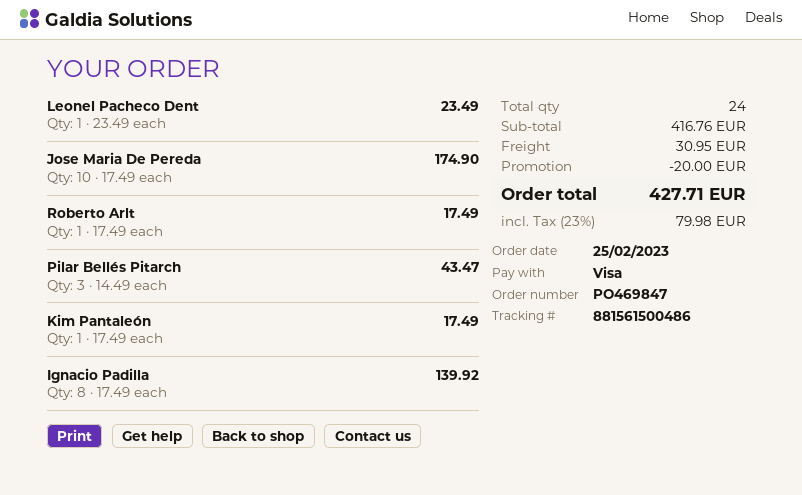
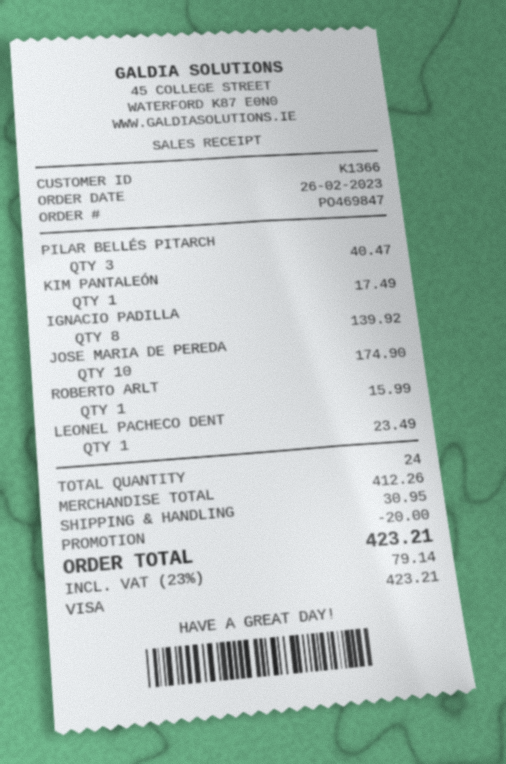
order date: 2023-02-25 -> 2023-02-26
Roberto Arlt: 1 for 17.49 -> 1 for 15.99
Pilar Bellés Pitarch: 3 for 43.47 -> 3 for 40.47
subtotal: 416.76 -> 412.26
tax: 23% = 79.98 -> 23% = 79.14
total: 427.71 -> 423.21

